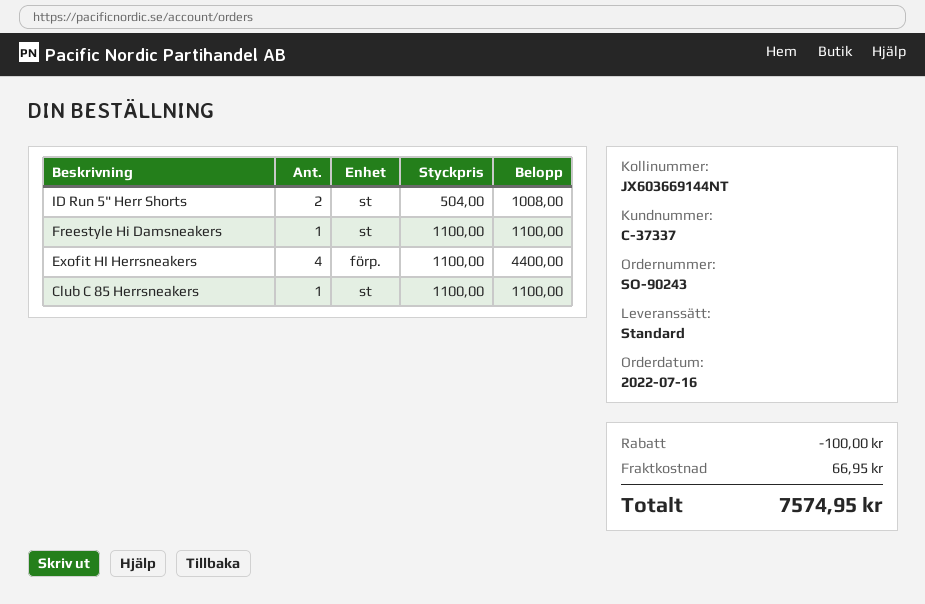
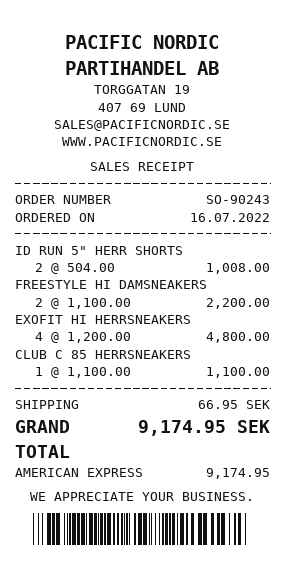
Freestyle Hi Damsneakers: 1 x 1100.00 = 1100.00 -> 2 x 1100.00 = 2200.00
Exofit HI Herrsneakers: 4 x 1100.00 = 4400.00 -> 4 x 1200.00 = 4800.00
discount: 100.00 -> none
total: 7574.95 -> 9174.95

